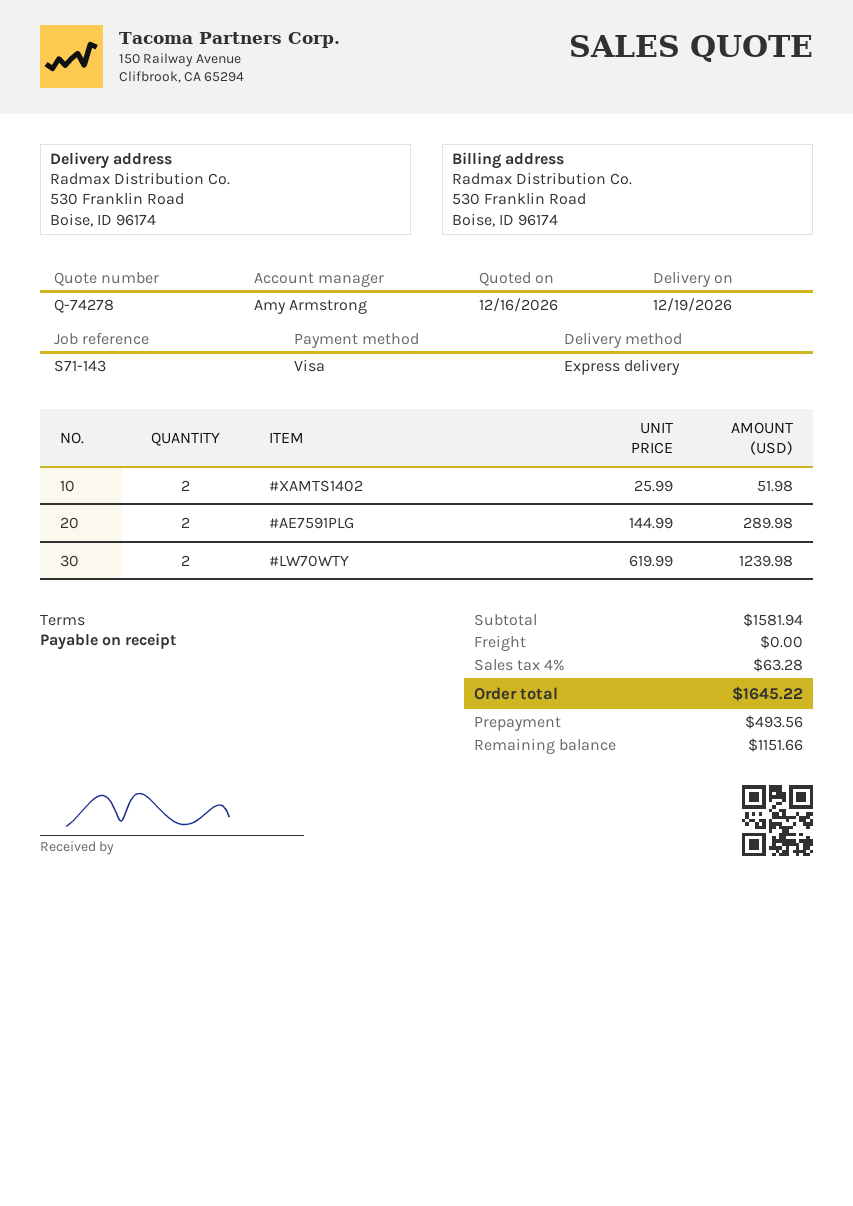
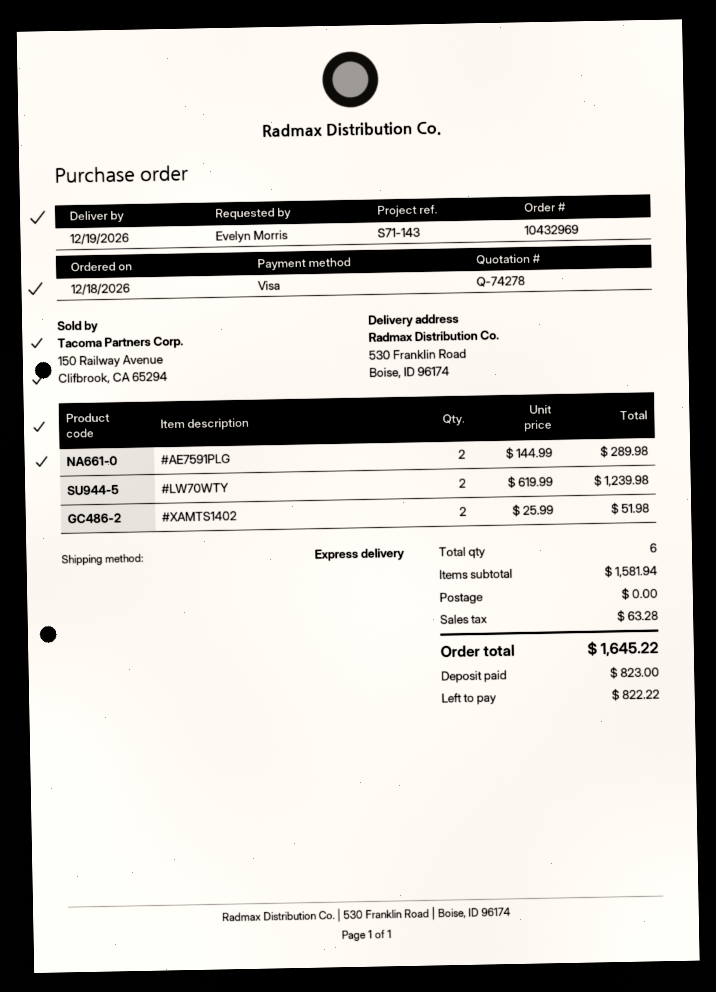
deposit: 493.56 -> 823.00
balance: 1151.66 -> 822.22

